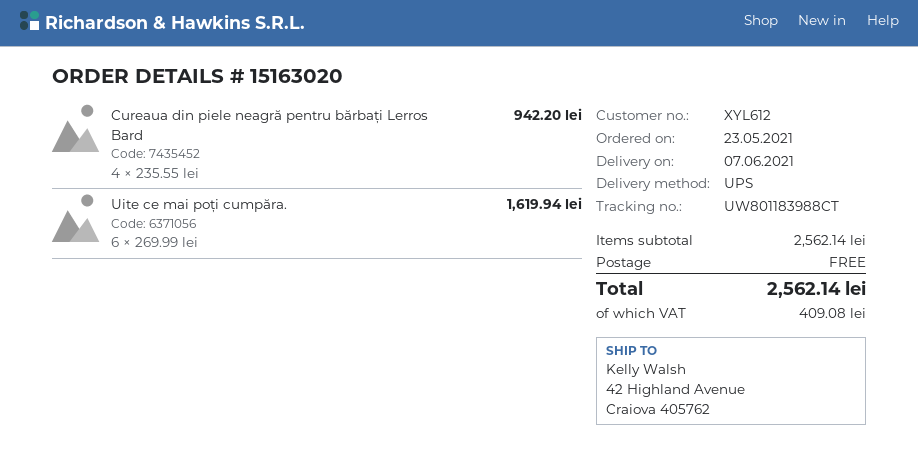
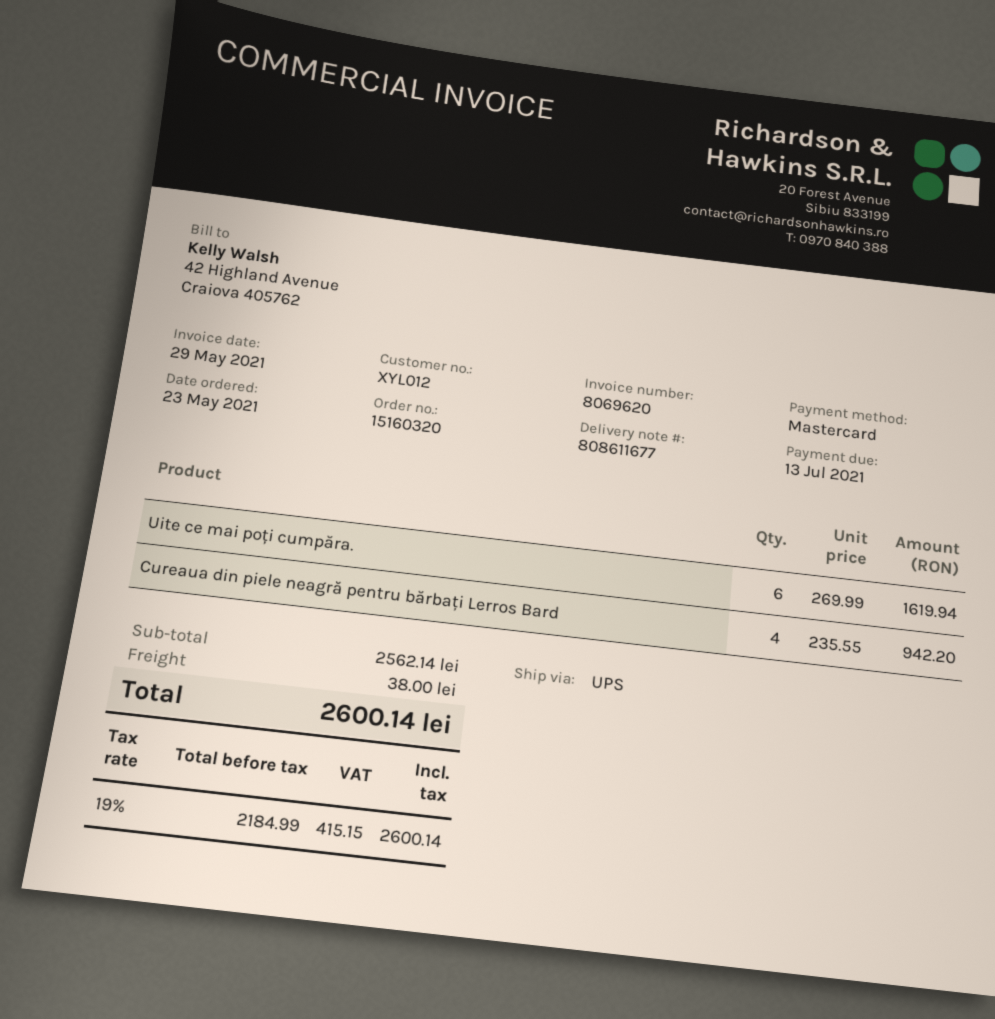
order number: 15163020 -> 15160320
customer number: XYL612 -> XYL012
shipping: 0.00 -> 38.00
tax: 409.08 -> 415.15
total: 2562.14 -> 2600.14

